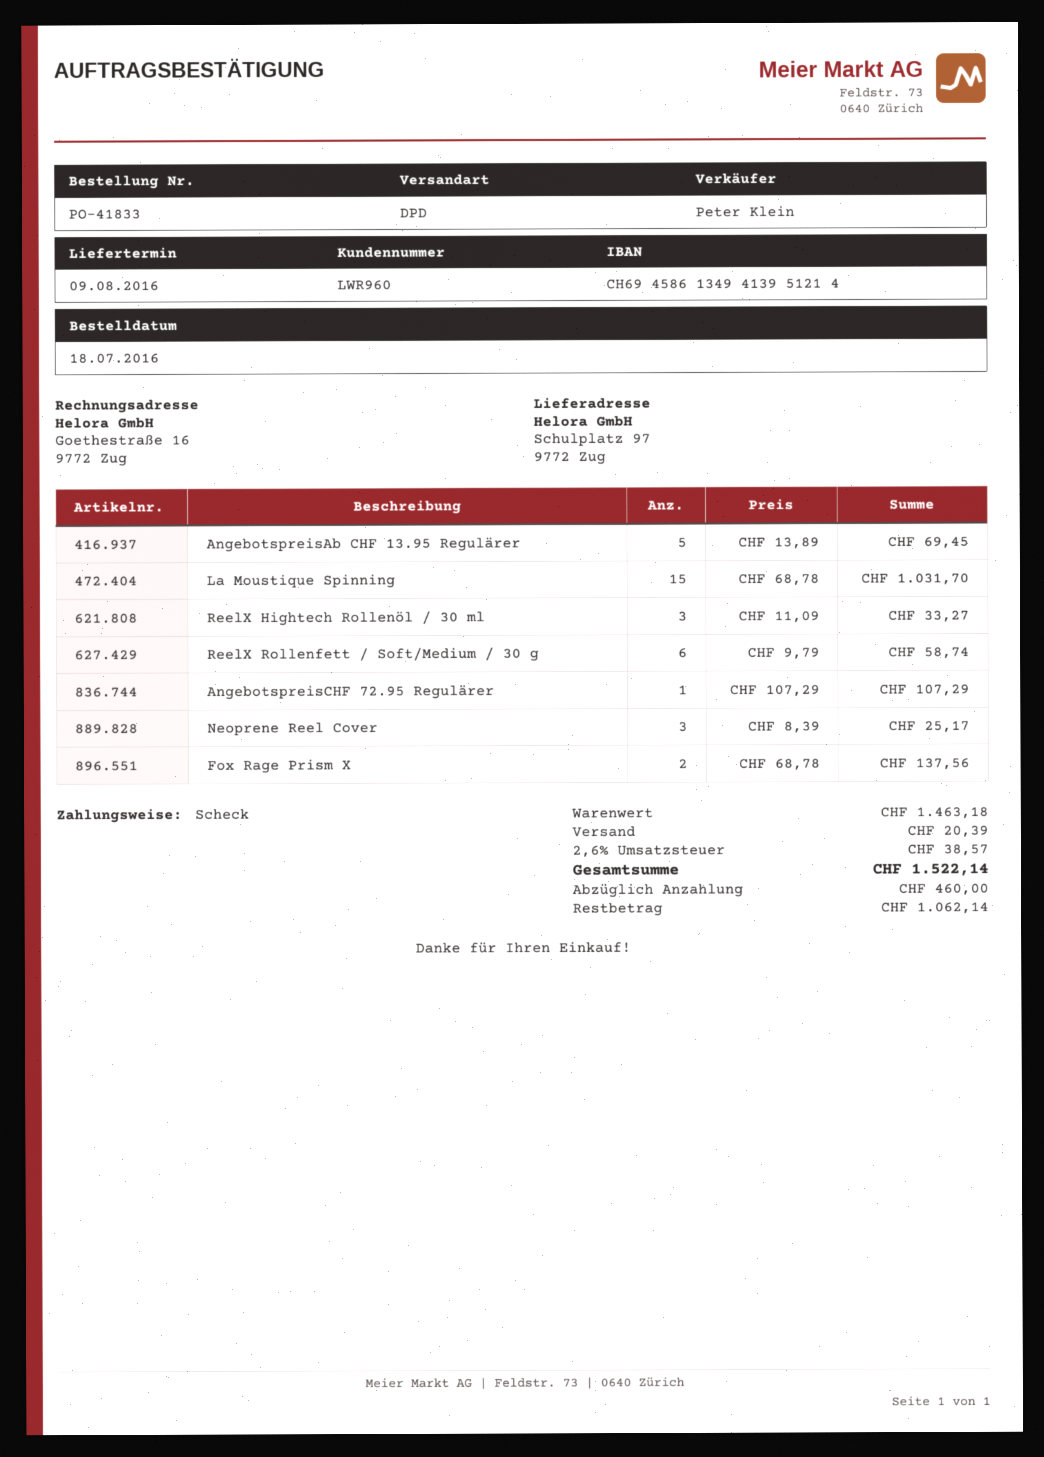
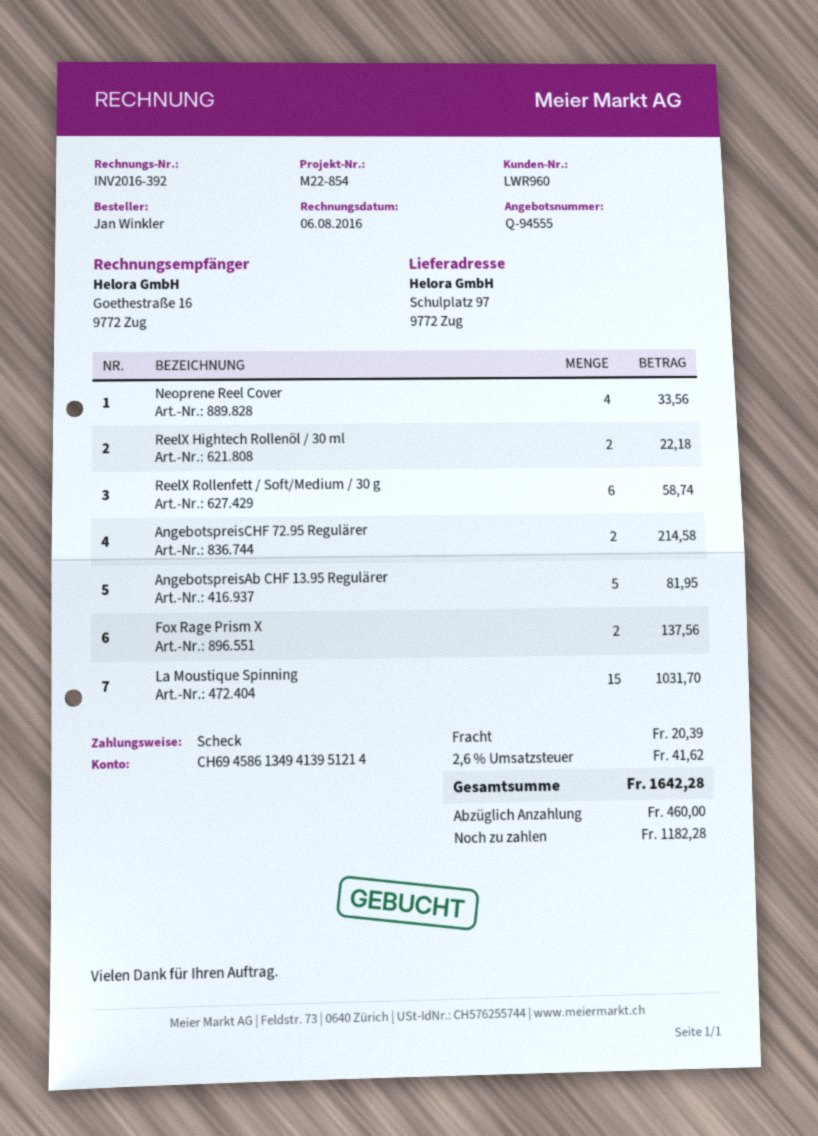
AngebotspreisAb CHF 13.95 Regulärer: 5 for 69.45 -> 5 for 81.95
ReelX Hightech Rollenöl / 30 ml: 3 for 33.27 -> 2 for 22.18
AngebotspreisCHF 72.95 Regulärer: 1 for 107.29 -> 2 for 214.58
Neoprene Reel Cover: 3 for 25.17 -> 4 for 33.56
tax: 2.6% = 38.57 -> 2.6% = 41.62
total: 1522.14 -> 1642.28
balance: 1062.14 -> 1182.28

